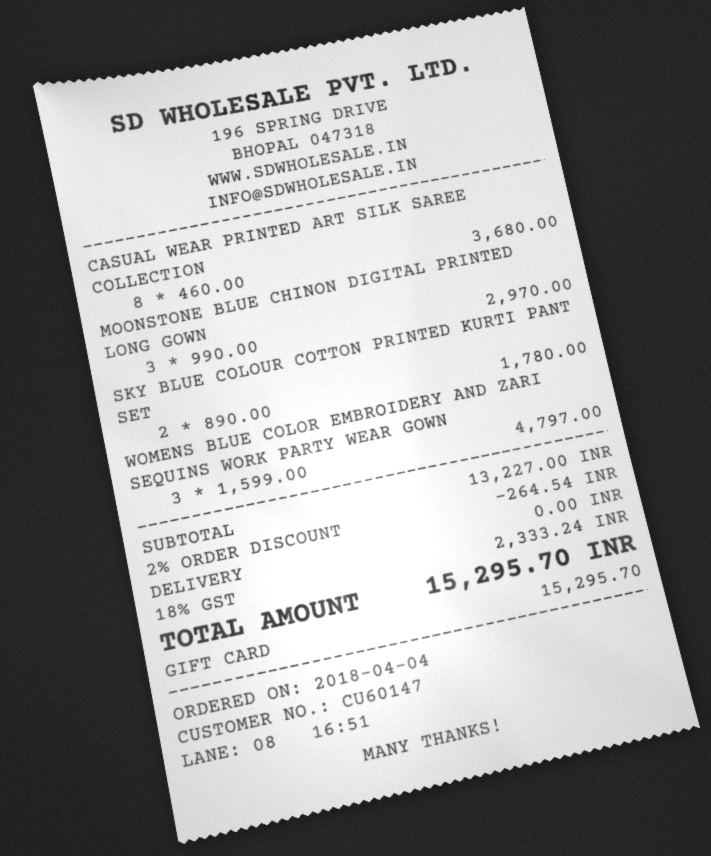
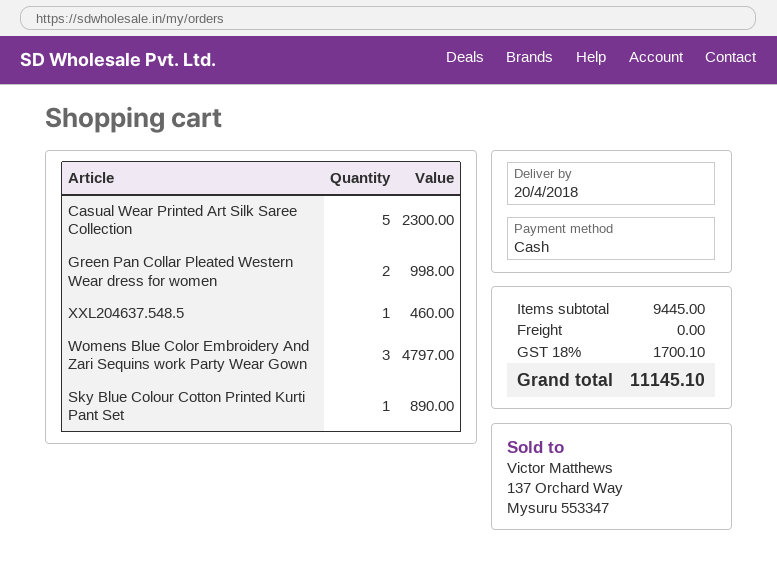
payment method: gift card -> cash
CASUAL WEAR PRINTED ART SILK SAREE COLLECTION: 8 for 3680.00 -> 5 for 2300.00
MOONSTONE BLUE CHINON DIGITAL PRINTED LONG GOWN: 3 for 2970.00 -> none
SKY BLUE COLOUR COTTON PRINTED KURTI PANT SET: 2 for 1780.00 -> 1 for 890.00
Green Pan Collar Pleated Western Wear dress for women: none -> 2 for 998.00
XXL204637.548.5: none -> 1 for 460.00
subtotal: 13227.00 -> 9445.00
discount: 2% = 264.54 -> none
tax: 18% = 2333.24 -> 18% = 1700.10
total: 15295.70 -> 11145.10

